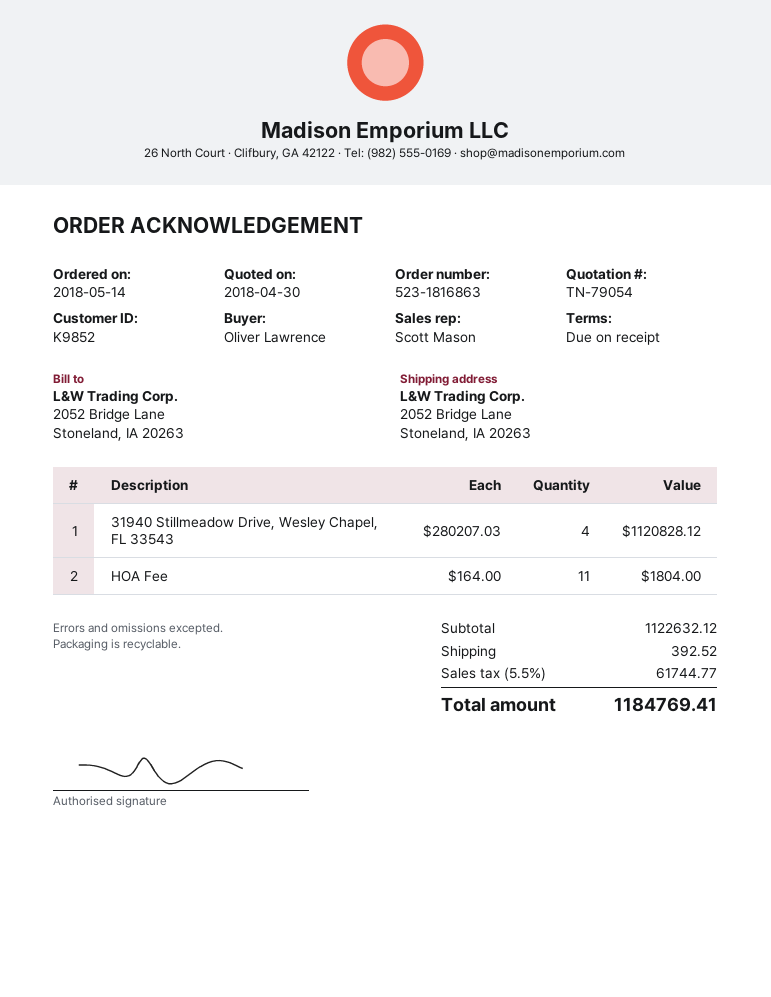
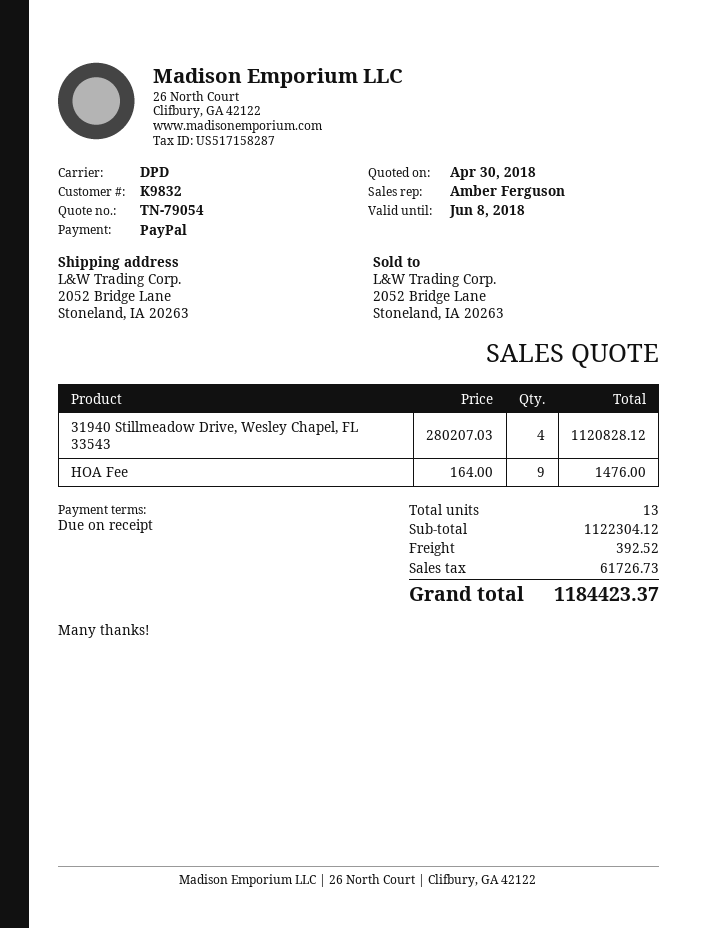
customer number: K9852 -> K9832
sales rep: Scott Mason -> Amber Ferguson
HOA Fee: 11 x 164.00 = 1804.00 -> 9 x 164.00 = 1476.00
subtotal: 1122632.12 -> 1122304.12
tax: 61744.77 -> 61726.73
total: 1184769.41 -> 1184423.37

